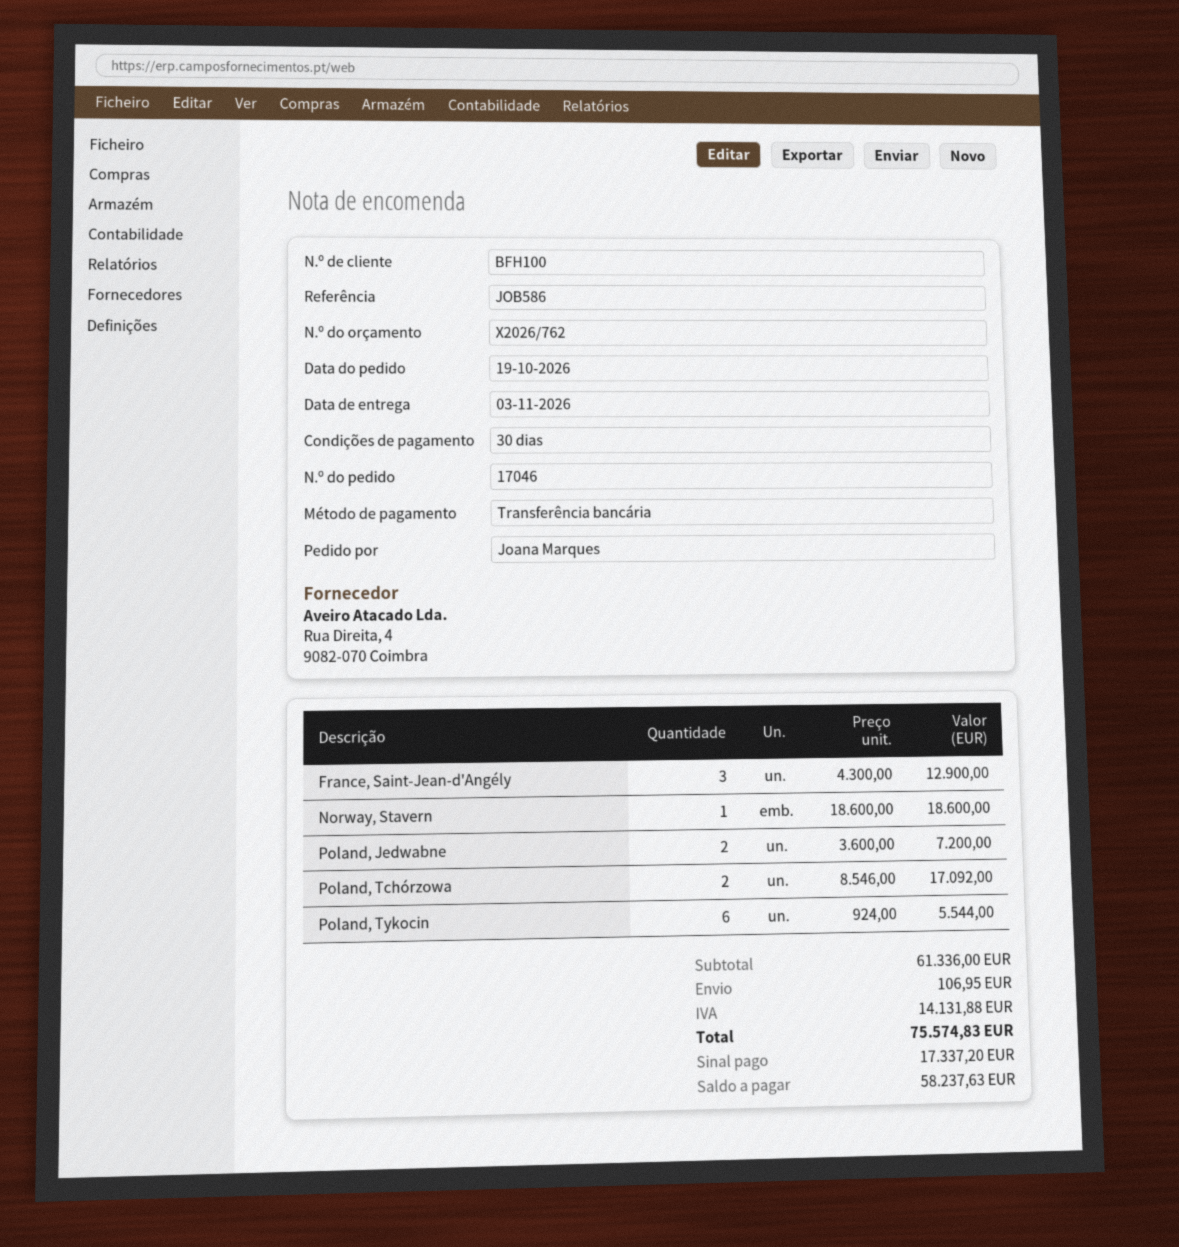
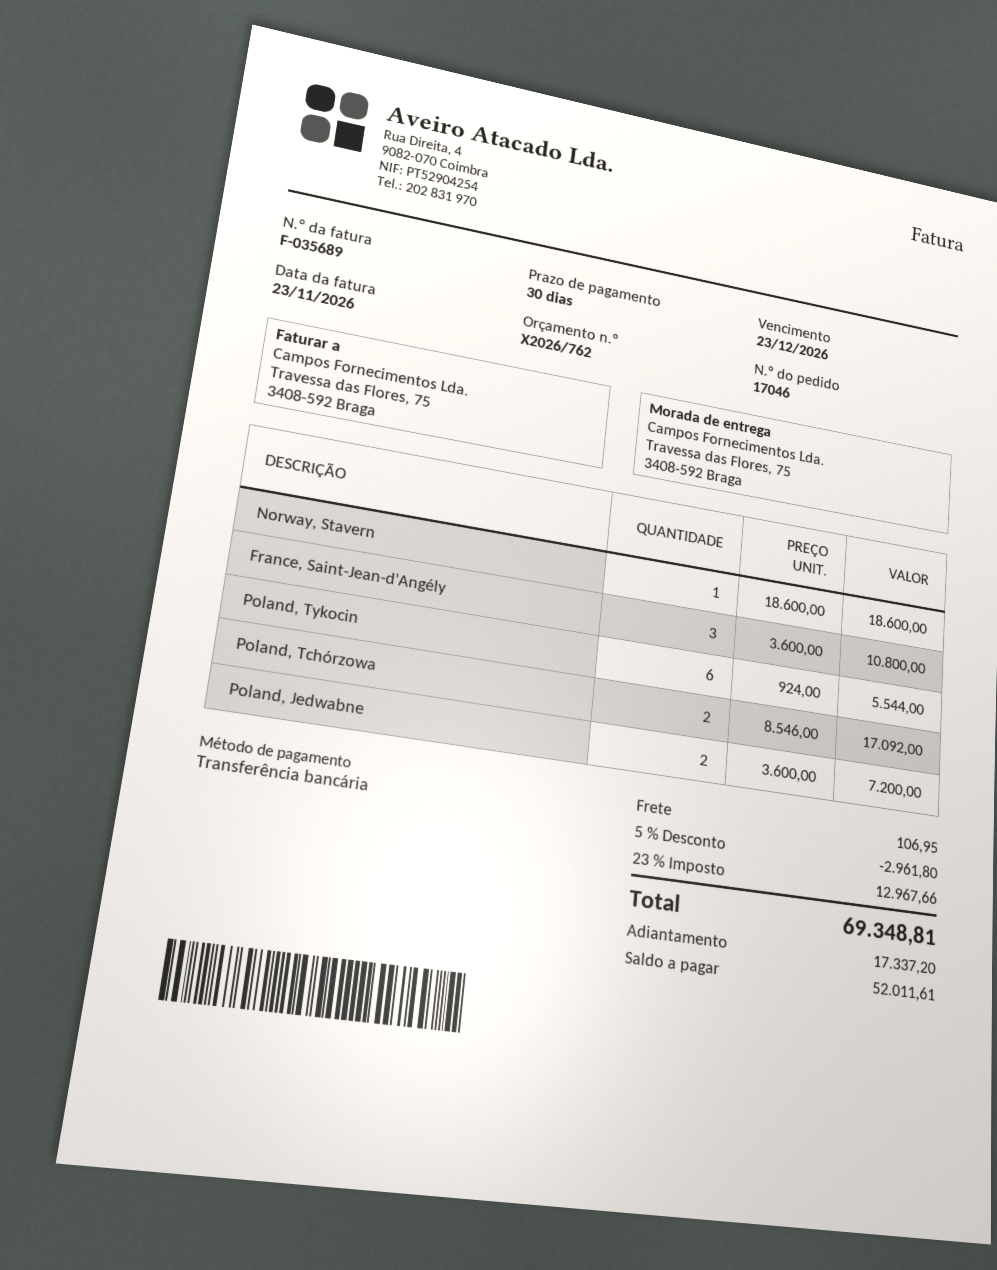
France, Saint-Jean-d'Angély: 3 x 4300.00 = 12900.00 -> 3 x 3600.00 = 10800.00
discount: none -> 5% = 2961.80
tax: 14131.88 -> 12967.66
total: 75574.83 -> 69348.81
balance: 58237.63 -> 52011.61

